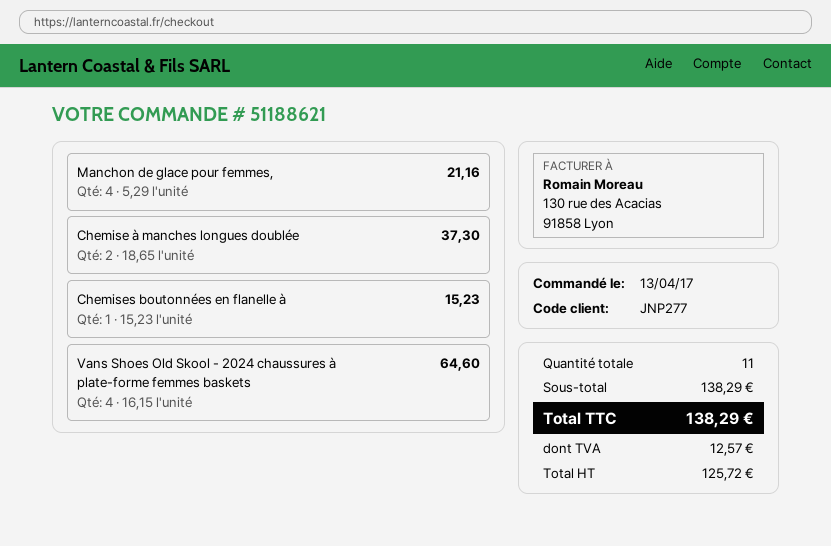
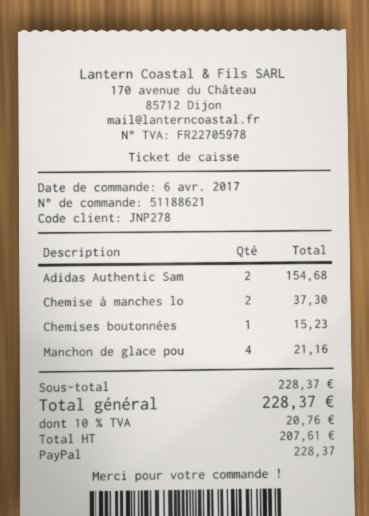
order date: 2017-04-13 -> 2017-04-06
customer number: JNP277 -> JNP278
Vans Shoes Old Skool - 2024 chaussures à plate-forme femmes baskets: 4 for 64.60 -> none
Adidas Authentic Sam: none -> 2 for 154.68
subtotal: 138.29 -> 228.37
net: 125.72 -> 207.61
tax: 12.57 -> 20.76
total: 138.29 -> 228.37

